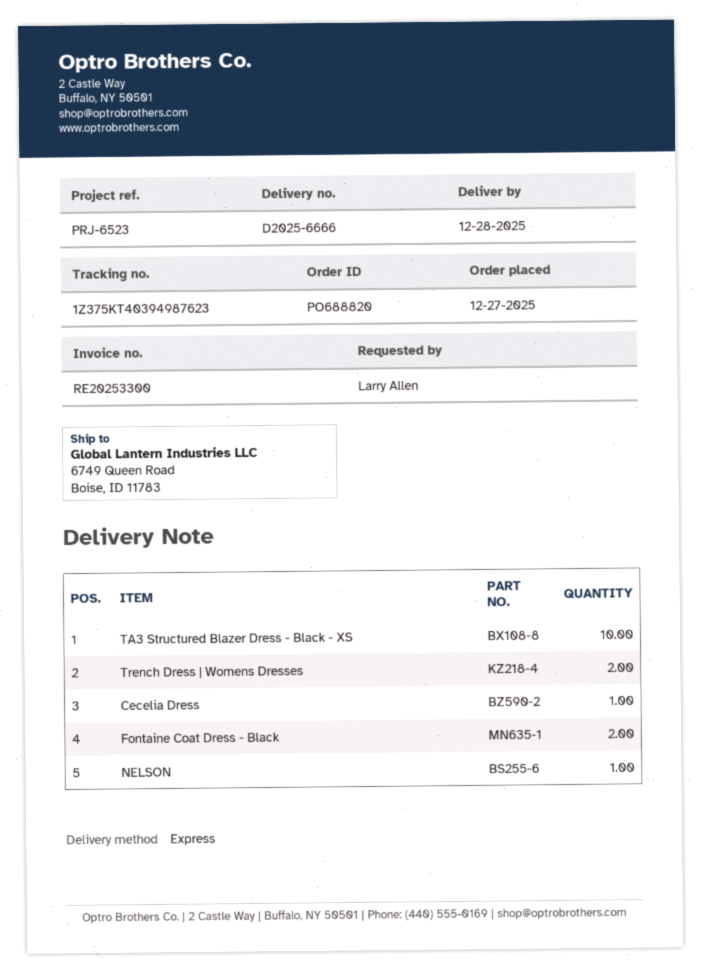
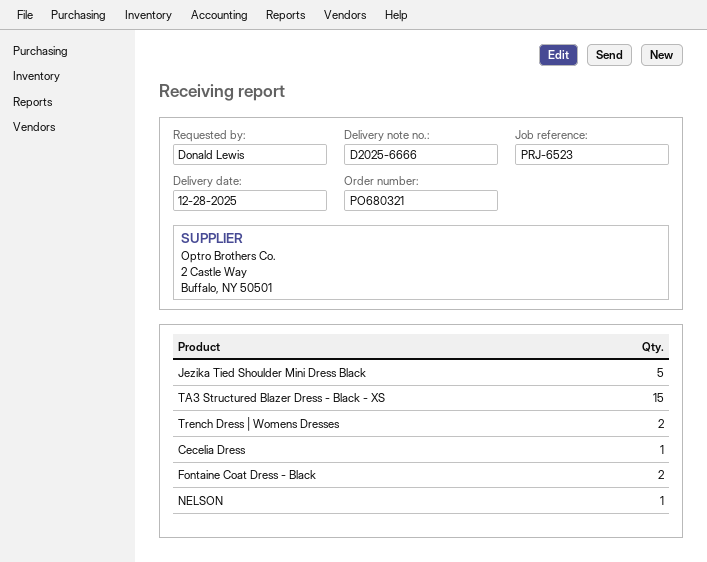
order number: PO688820 -> PO680321
ordered by: Larry Allen -> Donald Lewis
TA3 Structured Blazer Dress - Black - XS: 10 -> 15
Jezika Tied Shoulder Mini Dress Black: none -> 5

